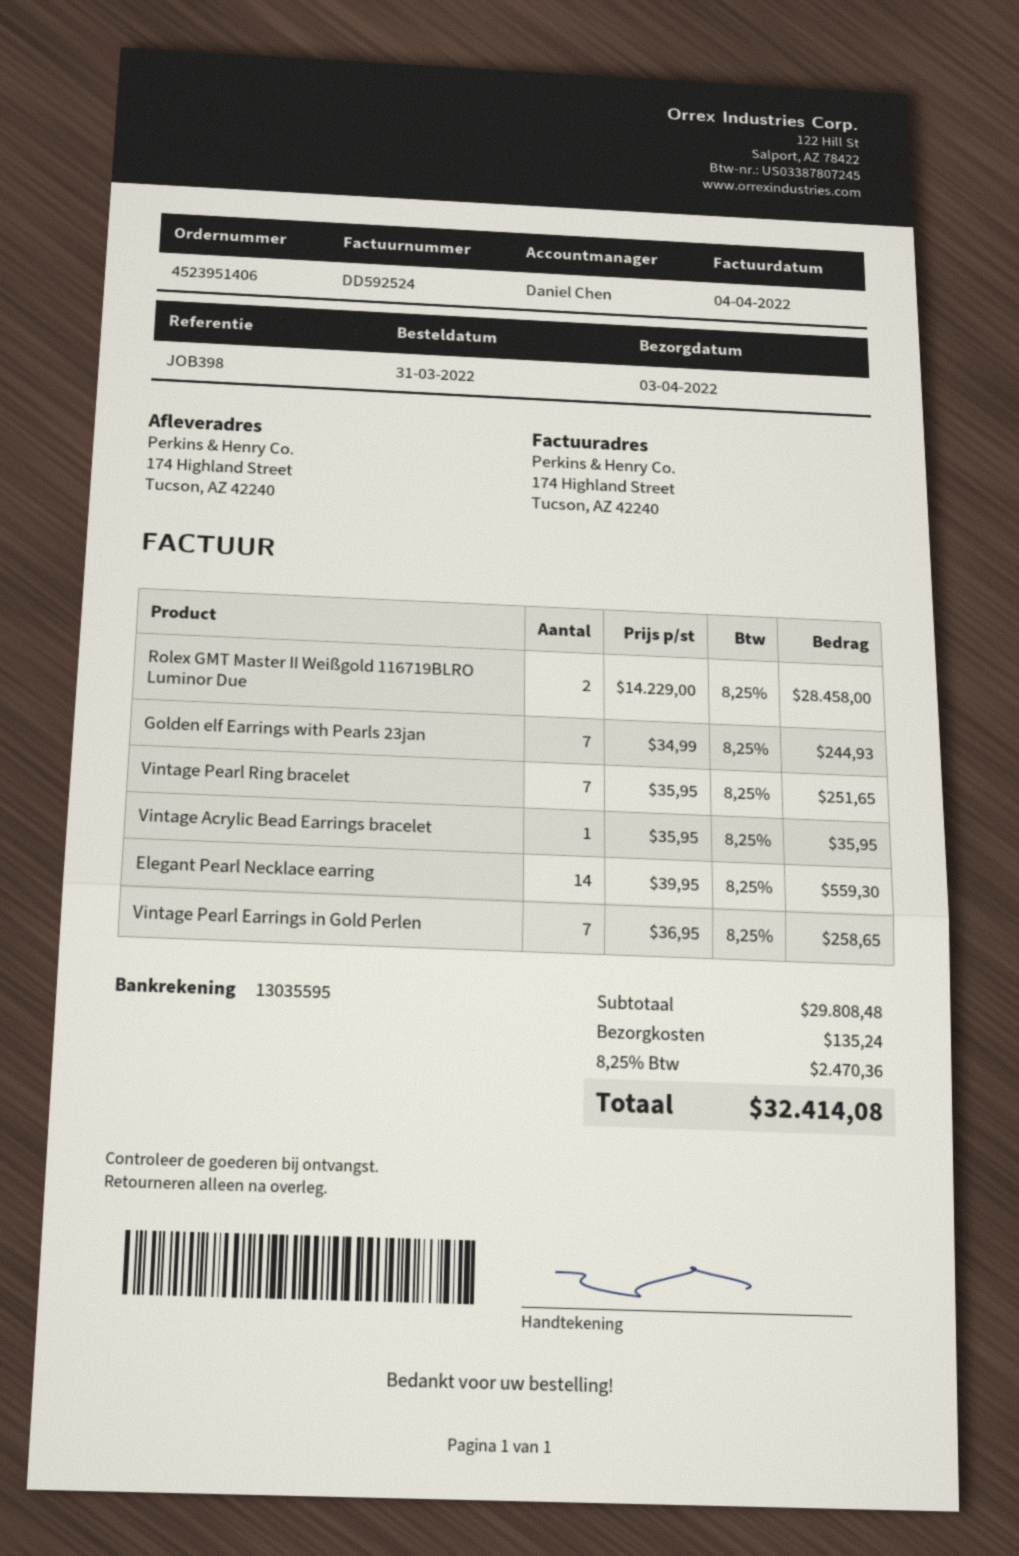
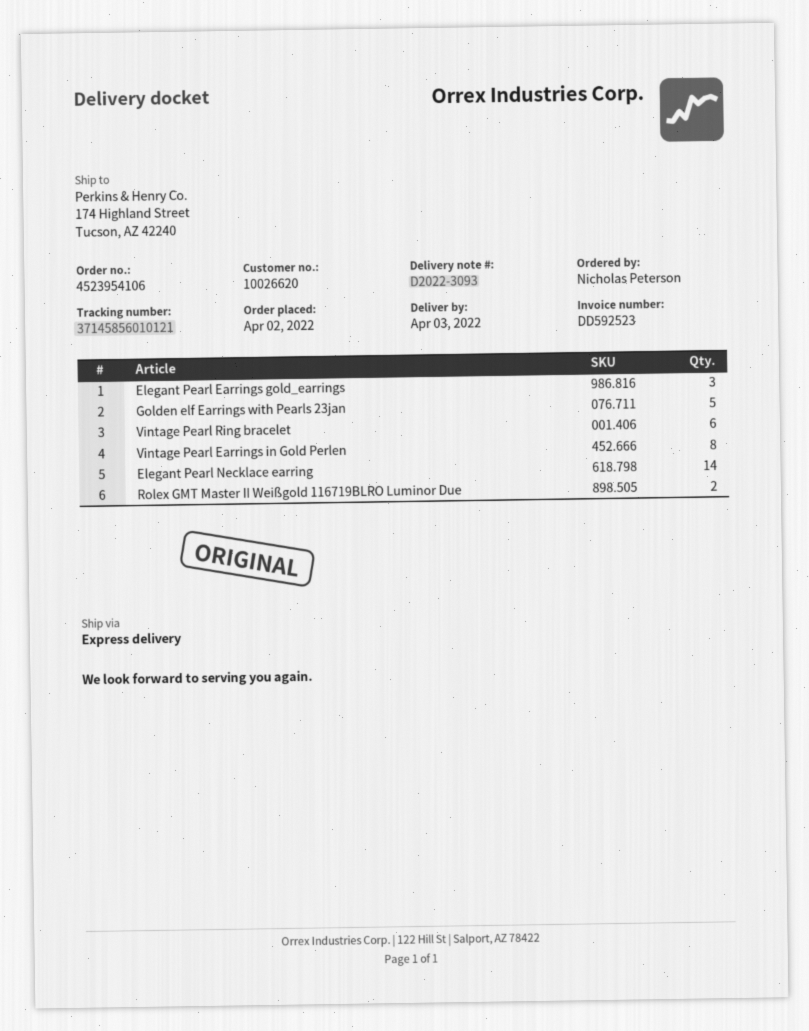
order number: 4523951406 -> 4523954106
order date: 2022-03-31 -> 2022-04-02
invoice number: DD592524 -> DD592523
Golden elf Earrings with Pearls 23jan: 7 -> 5
Vintage Pearl Ring bracelet: 7 -> 6
Vintage Acrylic Bead Earrings bracelet: 1 -> none
Vintage Pearl Earrings in Gold Perlen: 7 -> 8
Elegant Pearl Earrings gold_earrings: none -> 3

